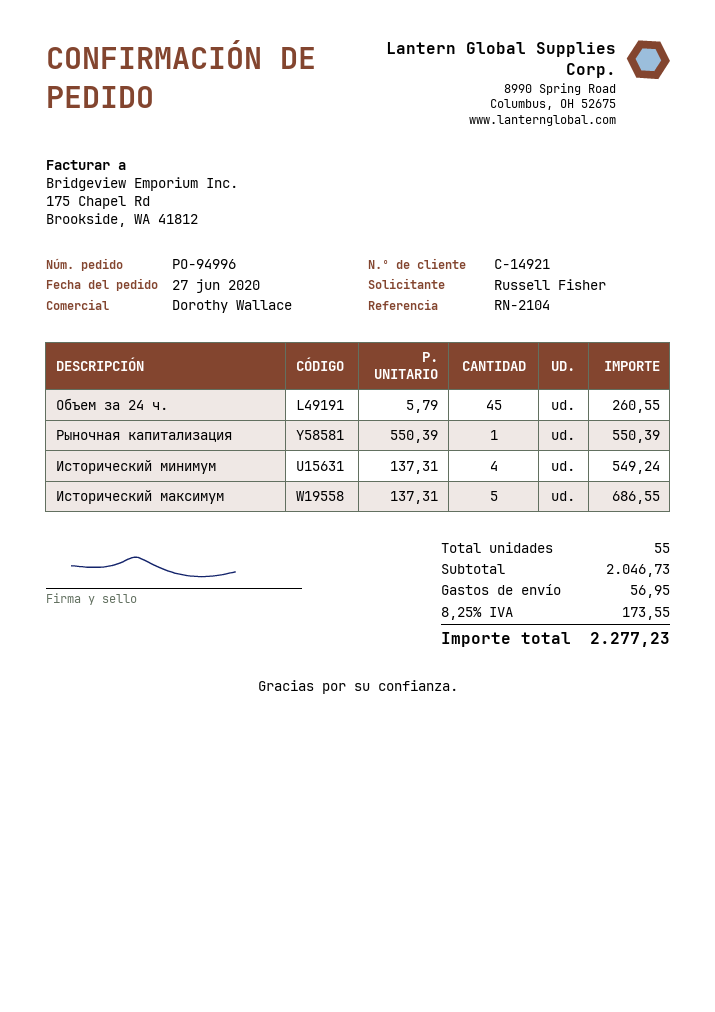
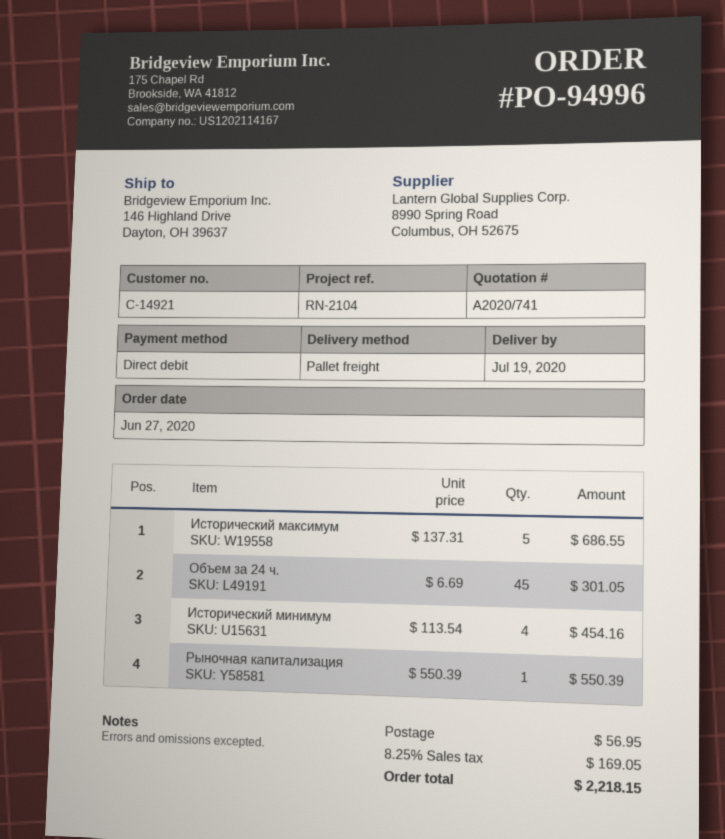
Объем за 24 ч.: 45 x 5.79 = 260.55 -> 45 x 6.69 = 301.05
Исторический минимум: 4 x 137.31 = 549.24 -> 4 x 113.54 = 454.16
tax: 8.25% = 173.55 -> 8.25% = 169.05
total: 2277.23 -> 2218.15

